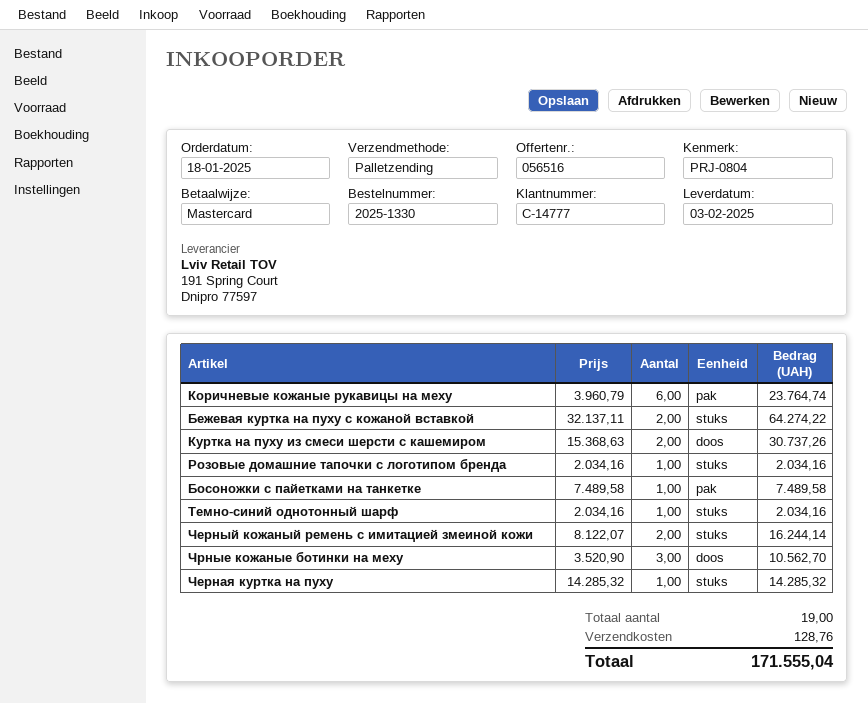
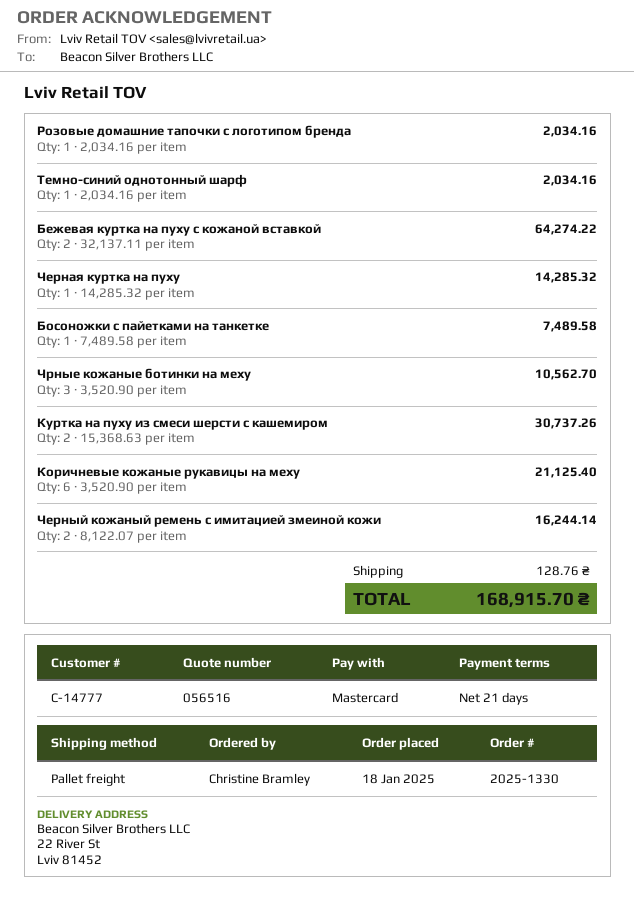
Коричневые кожаные рукавицы на меху: 6 x 3960.79 = 23764.74 -> 6 x 3520.90 = 21125.40
total: 171555.04 -> 168915.70

